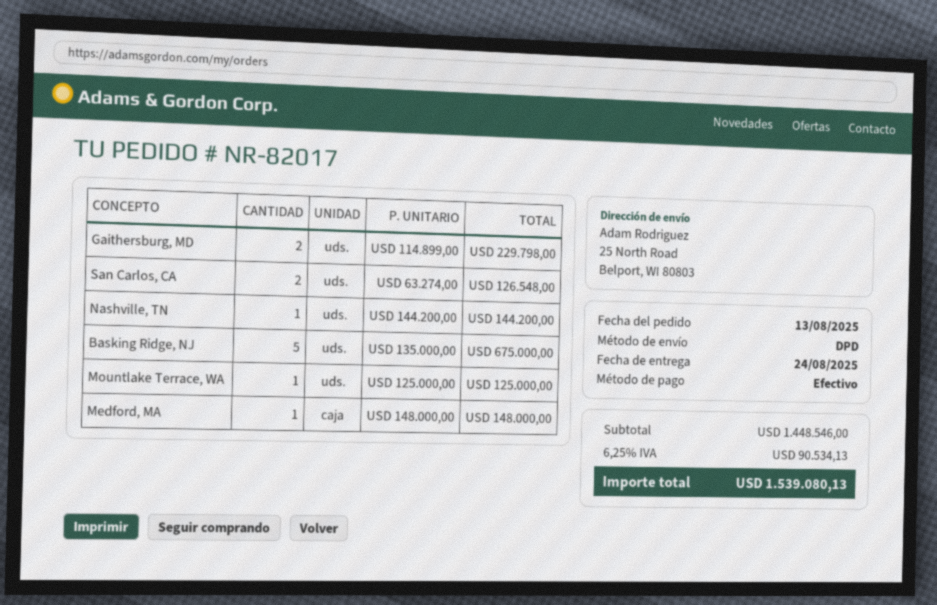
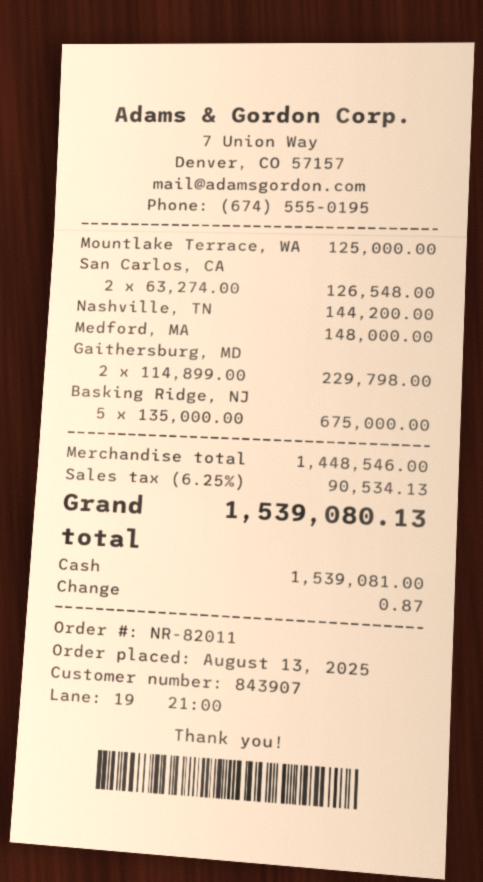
order number: NR-82017 -> NR-82011

